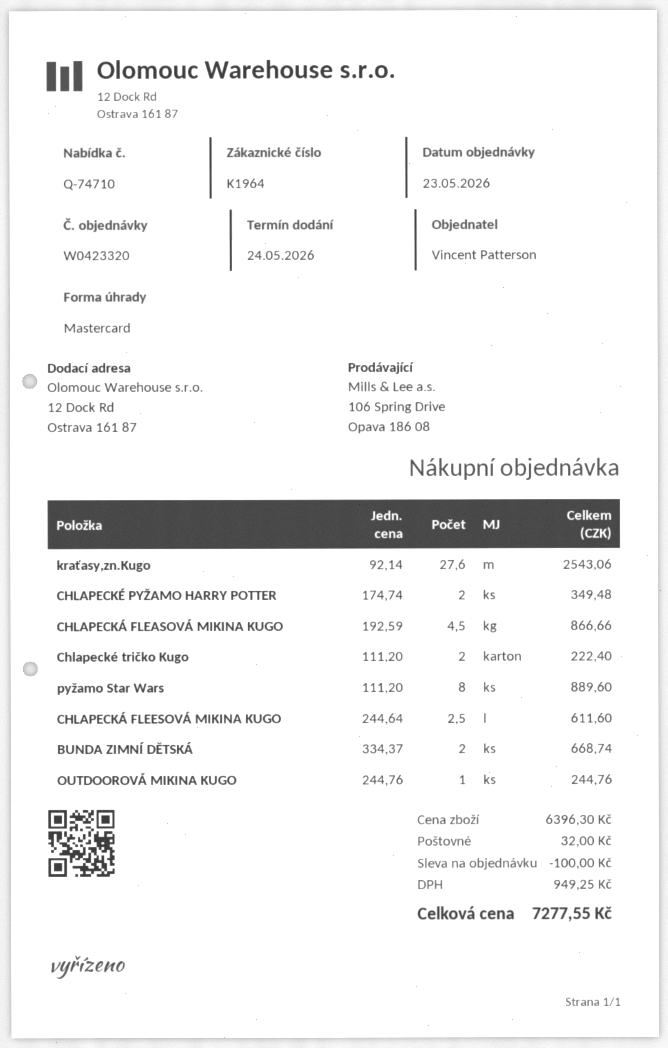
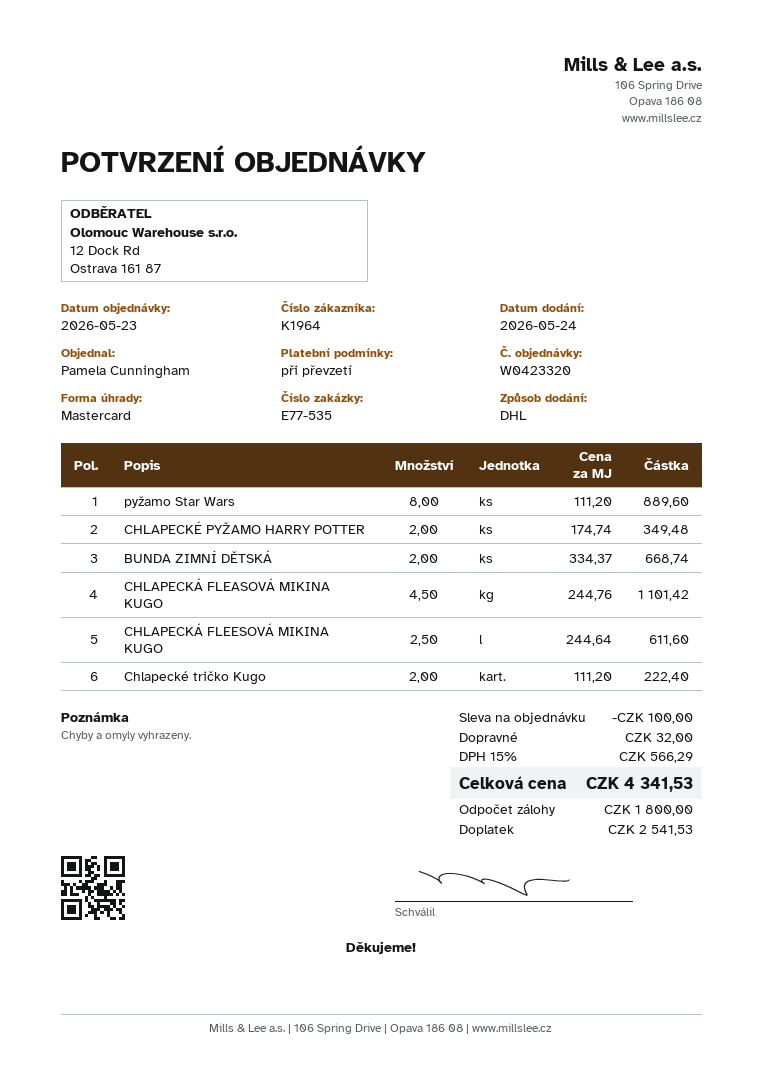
ordered by: Vincent Patterson -> Pamela Cunningham
kraťasy,zn.Kugo: 27.6 x 92.14 = 2543.06 -> none
CHLAPECKÁ FLEASOVÁ MIKINA KUGO: 4.5 x 192.59 = 866.66 -> 4.5 x 244.76 = 1101.42
OUTDOOROVÁ MIKINA KUGO: 1 x 244.76 = 244.76 -> none
tax: 949.25 -> 566.29
total: 7277.55 -> 4341.53

